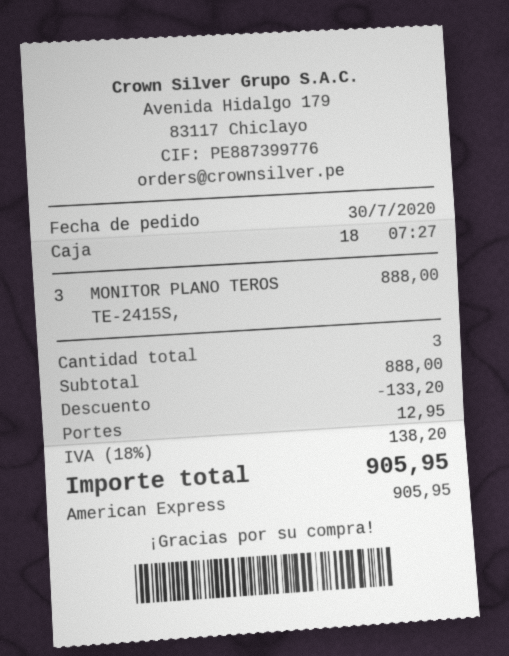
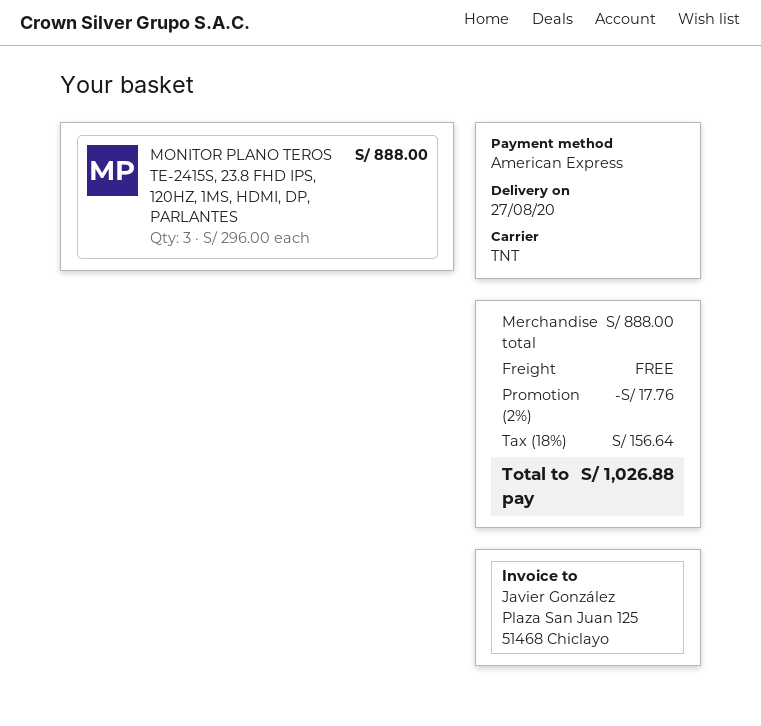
discount: 133.20 -> 17.76
shipping: 12.95 -> 0.00
tax: 18% = 138.20 -> 18% = 156.64
total: 905.95 -> 1026.88

